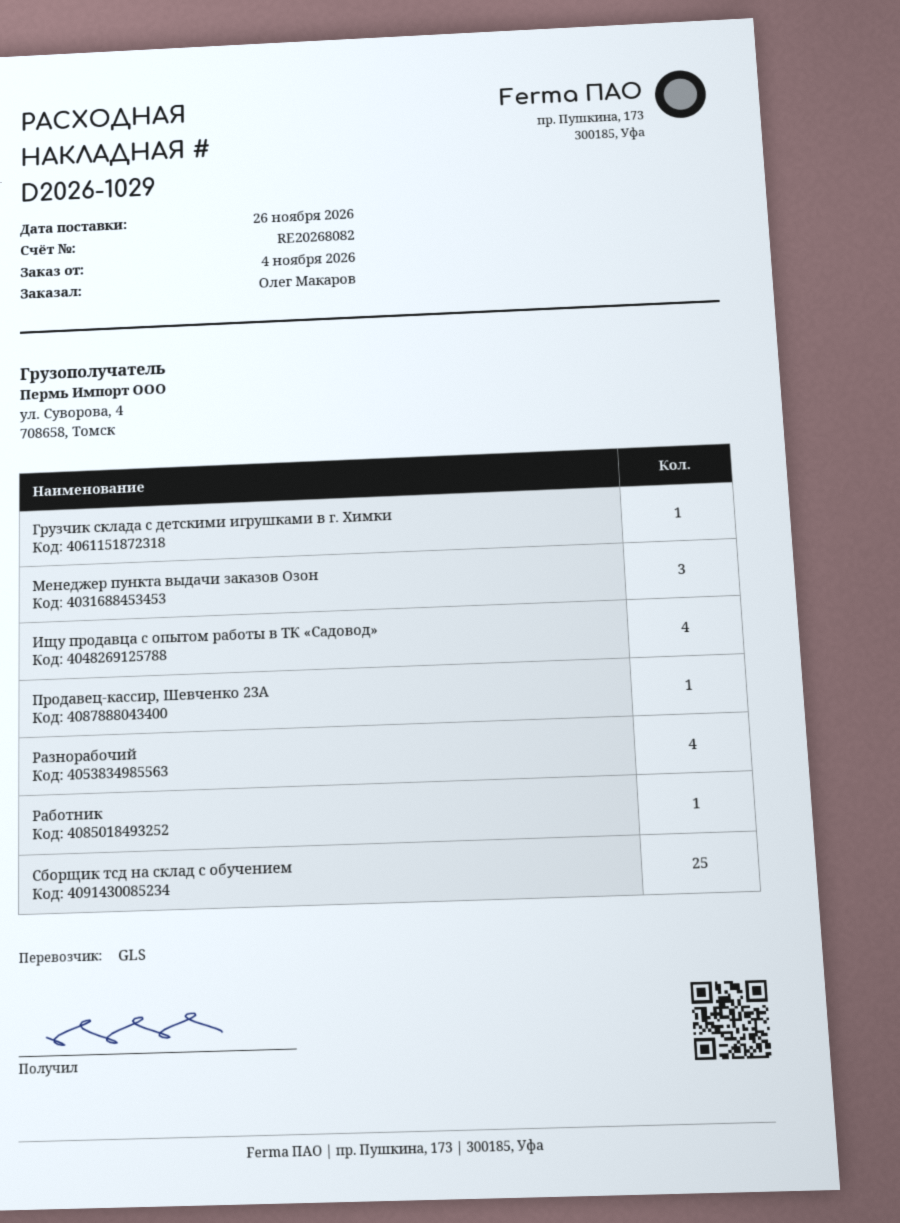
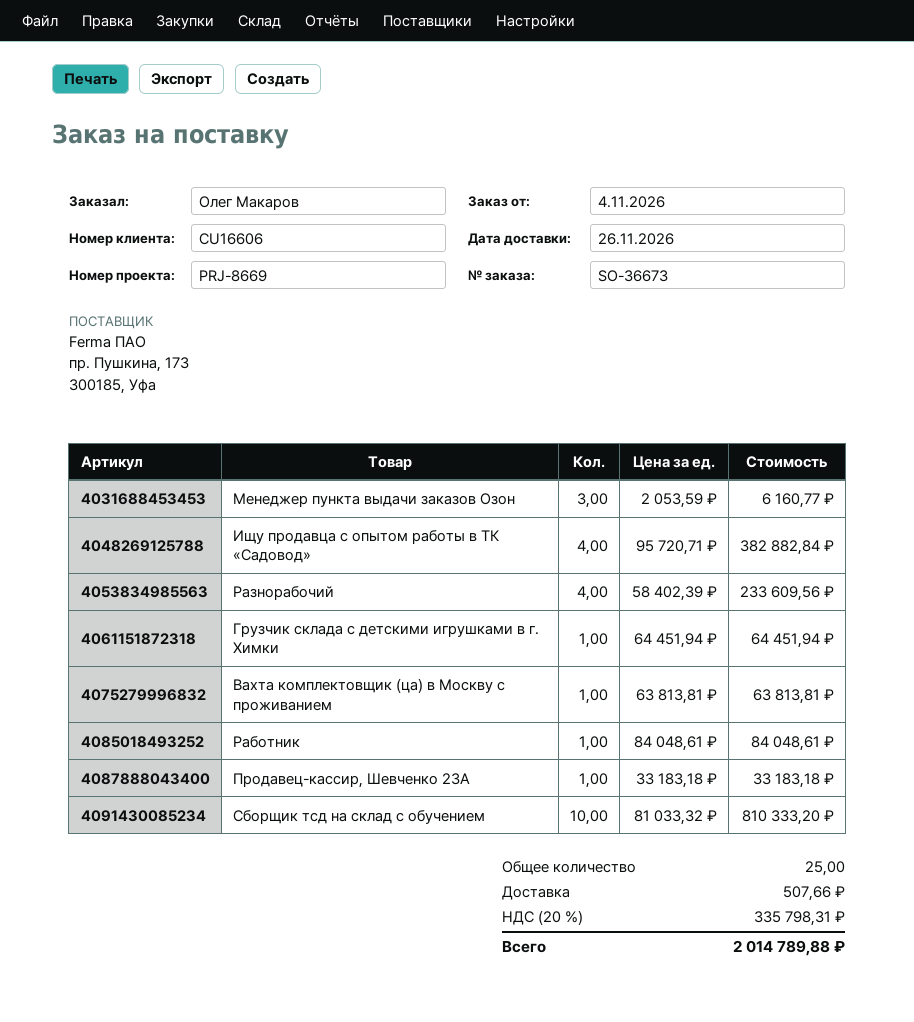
Сборщик тсд на склад с обучением: 25 -> 10
Вахта комплектовщик (ца) в Москву с проживанием: none -> 1

